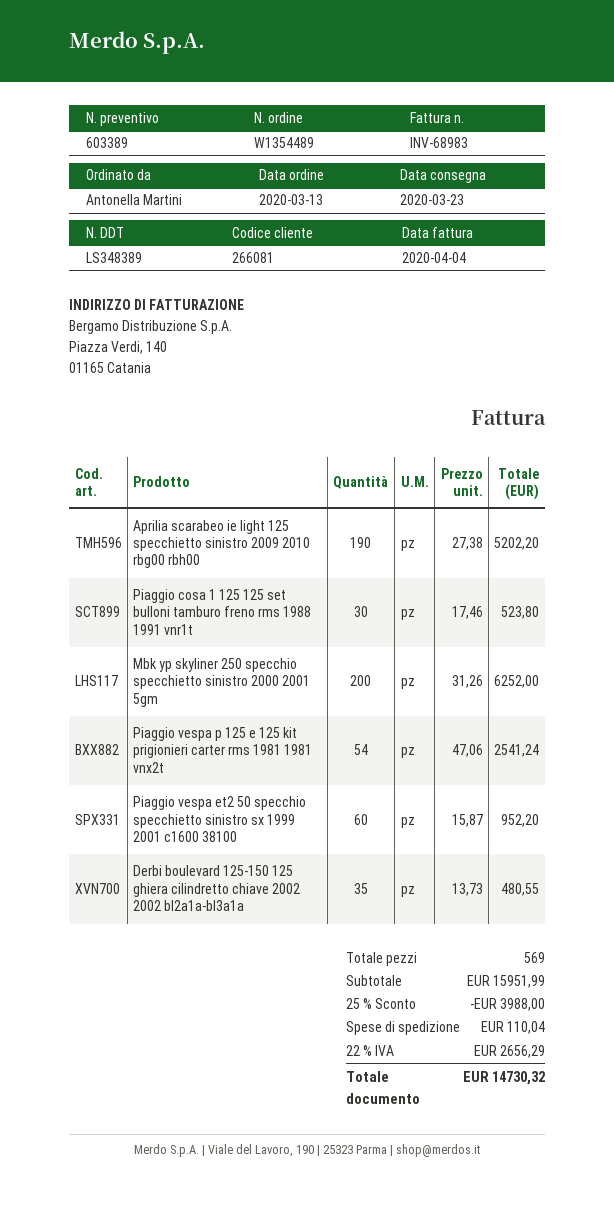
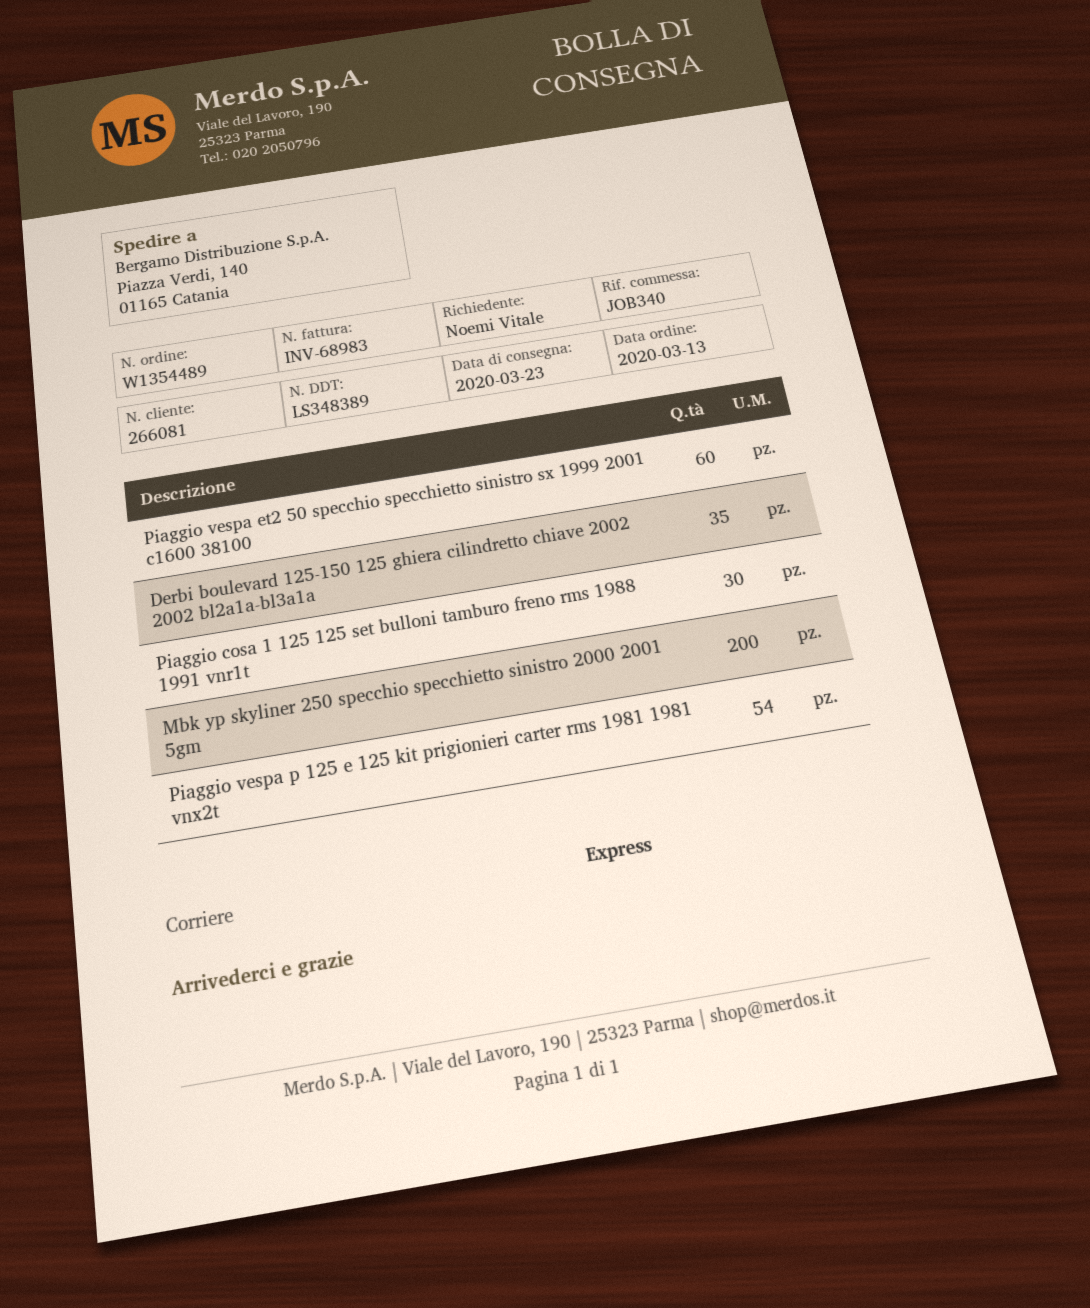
ordered by: Antonella Martini -> Noemi Vitale
Aprilia scarabeo ie light 125 specchietto sinistro 2009 2010 rbg00 rbh00: 190 -> none

